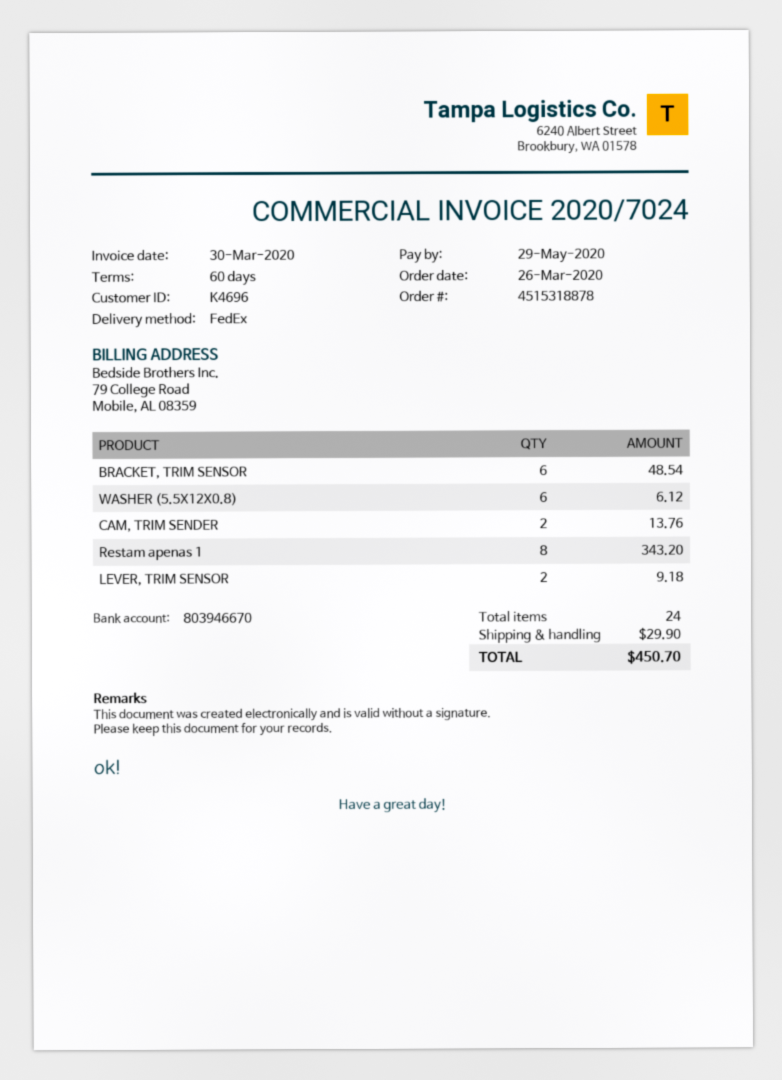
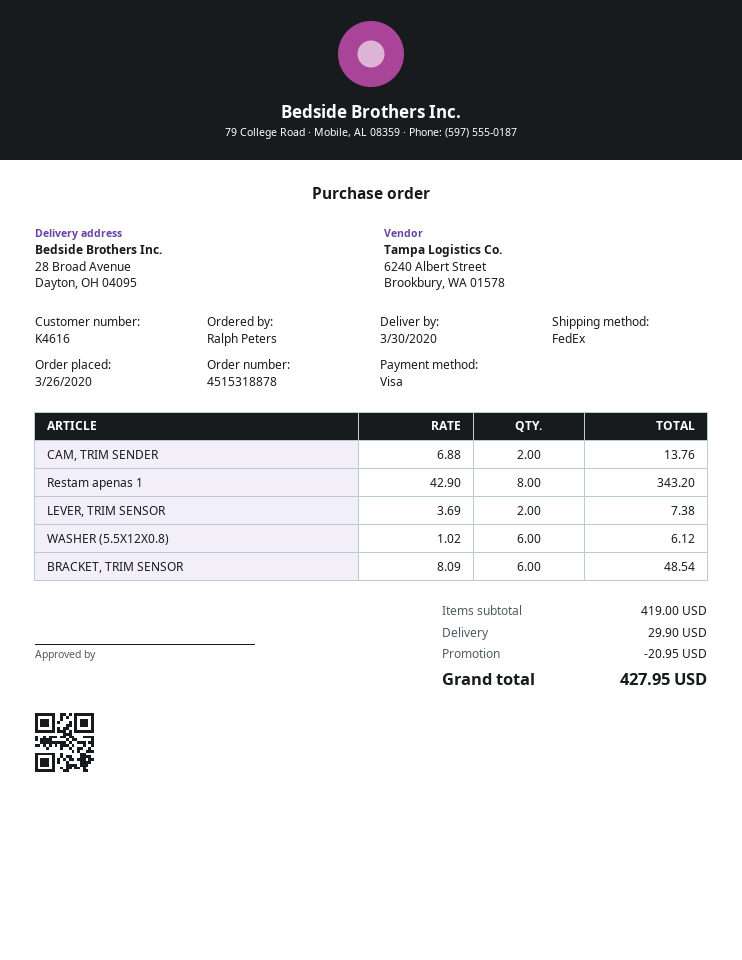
customer number: K4696 -> K4616
LEVER, TRIM SENSOR: 2 for 9.18 -> 2 for 7.38
discount: none -> 20.95
total: 450.70 -> 427.95

